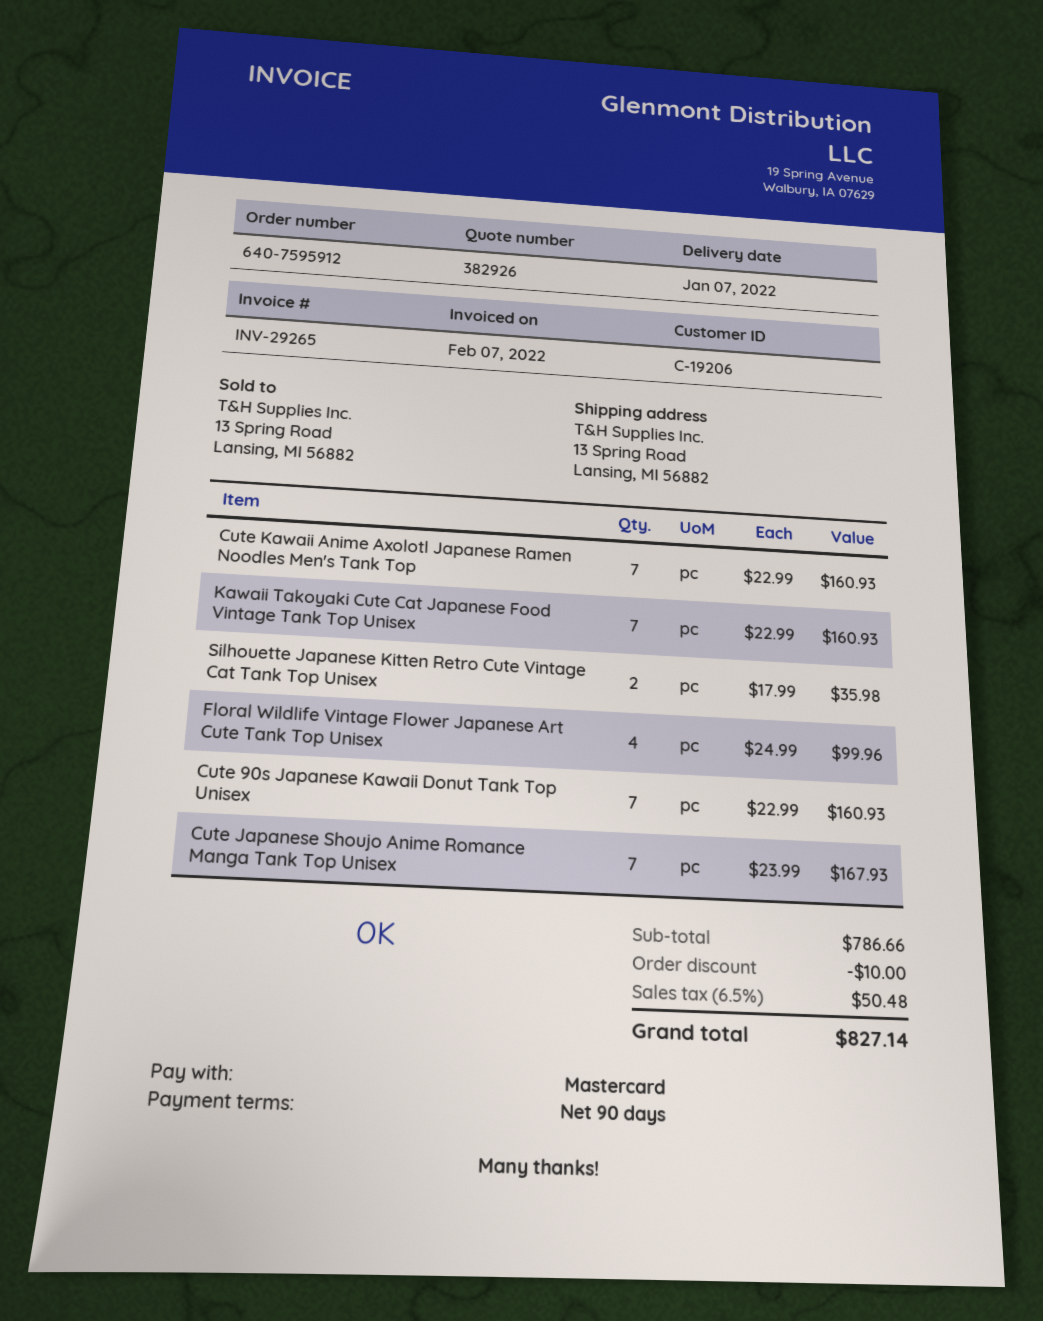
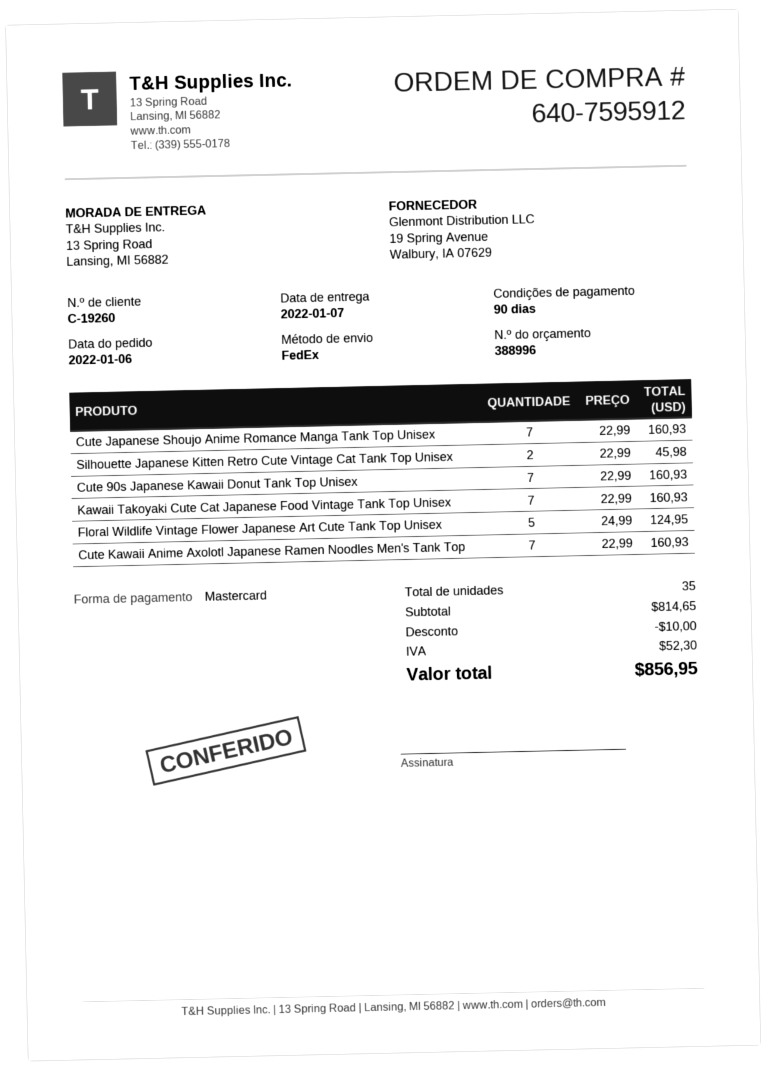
quote number: 382926 -> 388996
customer number: C-19206 -> C-19260
Silhouette Japanese Kitten Retro Cute Vintage Cat Tank Top Unisex: 2 x 17.99 = 35.98 -> 2 x 22.99 = 45.98
Floral Wildlife Vintage Flower Japanese Art Cute Tank Top Unisex: 4 x 24.99 = 99.96 -> 5 x 24.99 = 124.95
Cute Japanese Shoujo Anime Romance Manga Tank Top Unisex: 7 x 23.99 = 167.93 -> 7 x 22.99 = 160.93
subtotal: 786.66 -> 814.65
tax: 50.48 -> 52.30
total: 827.14 -> 856.95

